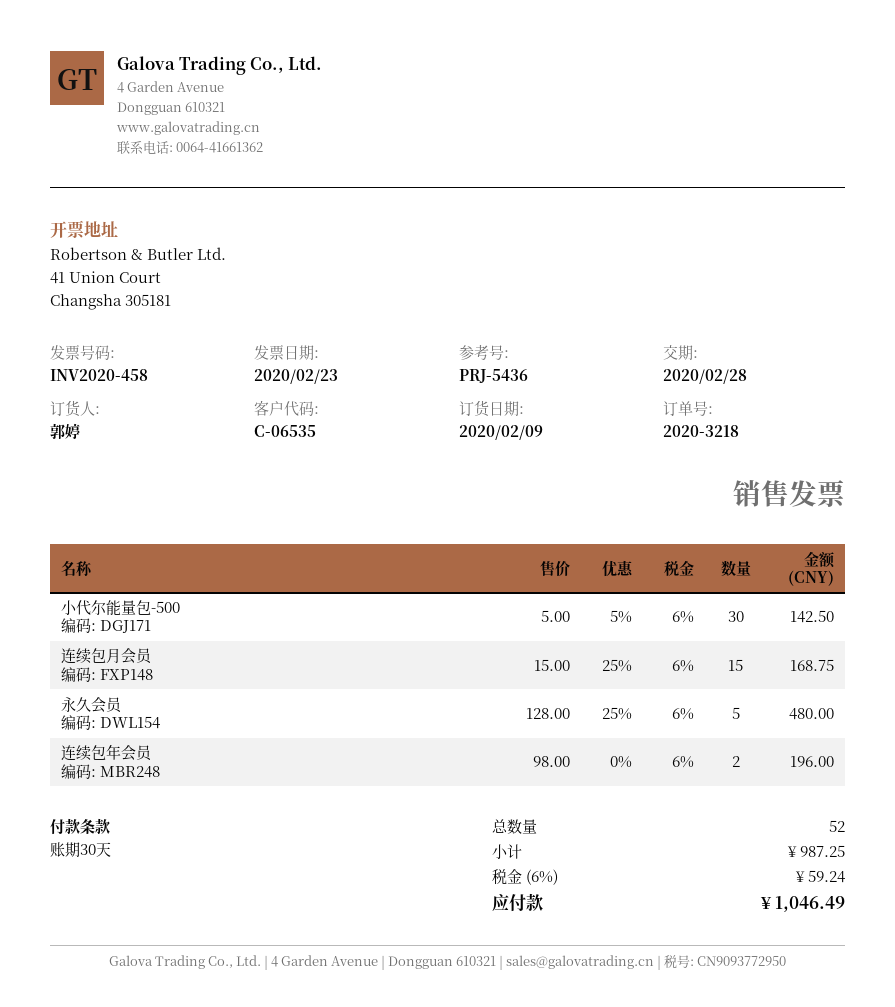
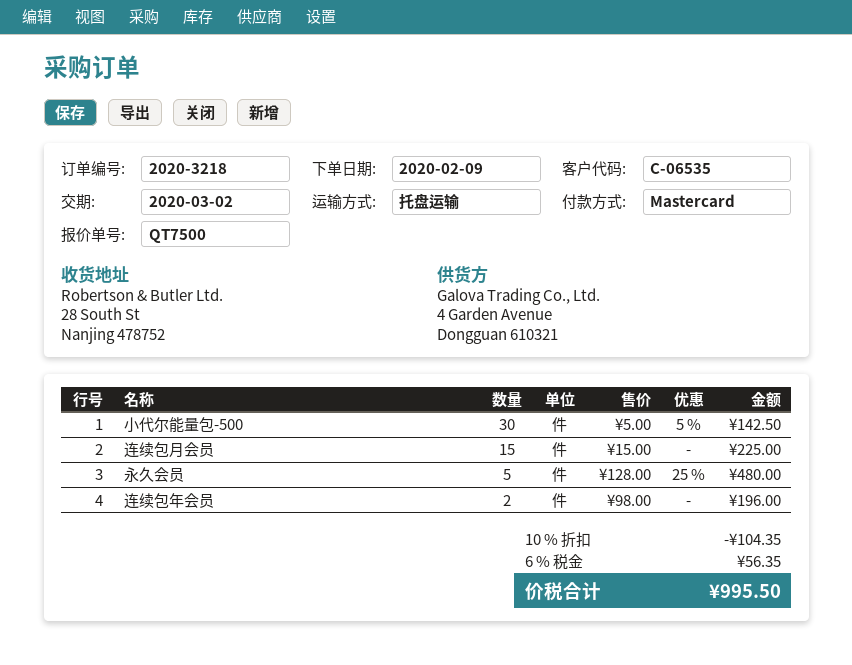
delivery date: 2020-02-28 -> 2020-03-02
连续包月会员: 15 x 15.00 - 25% = 168.75 -> 15 x 15.00 = 225.00
discount: none -> 10% = 104.35
tax: 6% = 59.24 -> 6% = 56.35
total: 1046.49 -> 995.50

